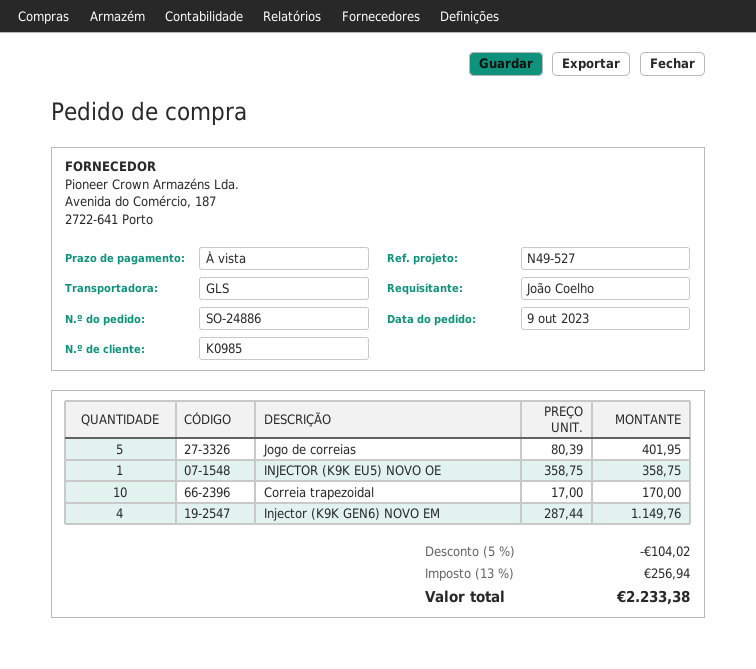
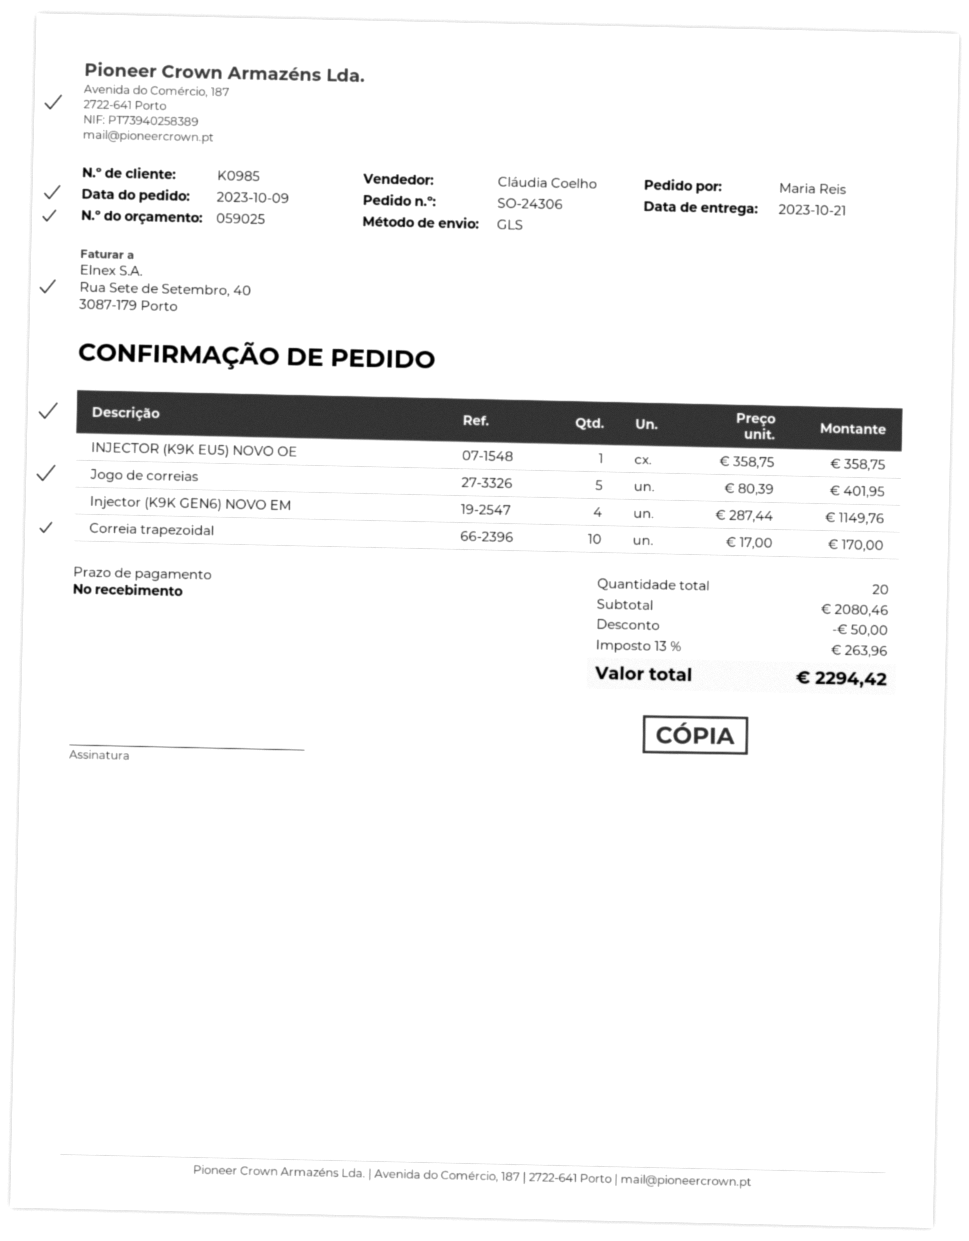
order number: SO-24886 -> SO-24306
ordered by: João Coelho -> Maria Reis
discount: 104.02 -> 50.00
tax: 13% = 256.94 -> 13% = 263.96
total: 2233.38 -> 2294.42

